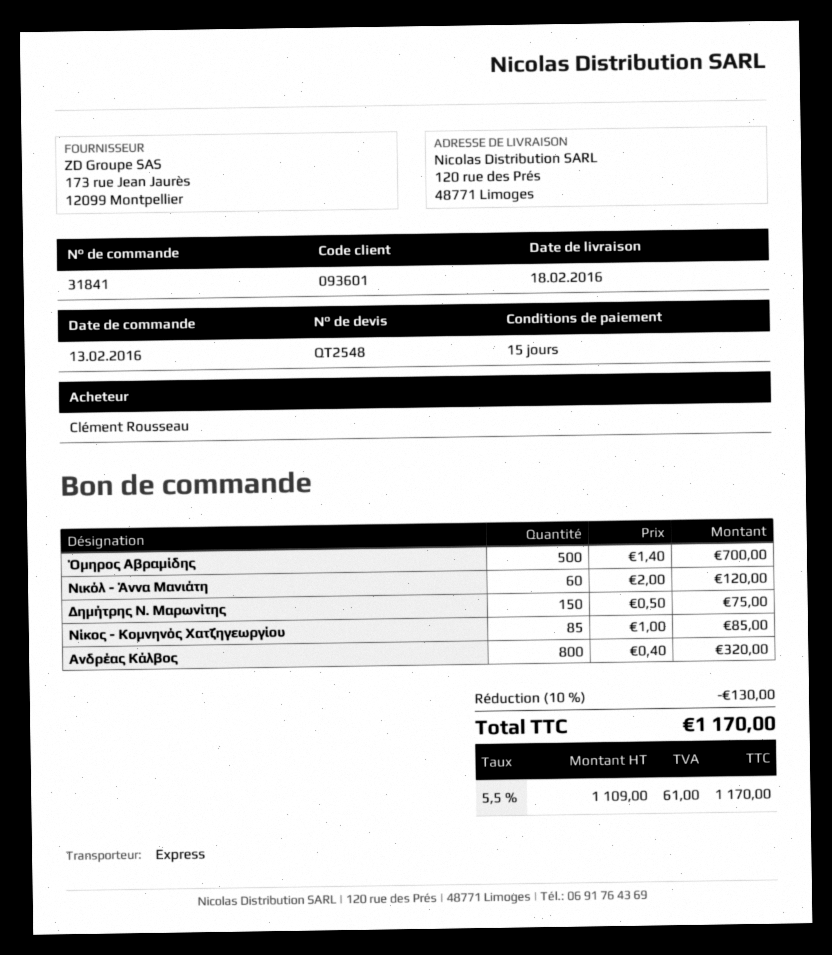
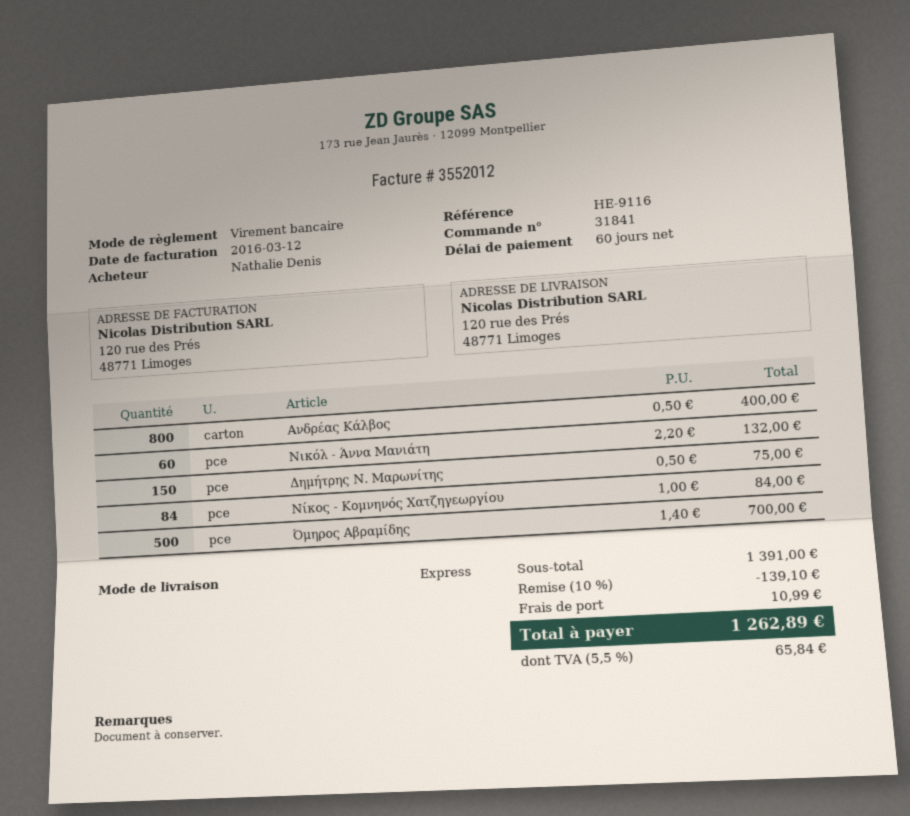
payment terms: 15 days -> 60 days
ordered by: Clément Rousseau -> Nathalie Denis
Νικόλ - Άννα Μανιάτη: 60 x 2.00 = 120.00 -> 60 x 2.20 = 132.00
Νίκος - Κομνηνός Χατζηγεωργίου: 85 x 1.00 = 85.00 -> 84 x 1.00 = 84.00
Ανδρέας Κάλβος: 800 x 0.40 = 320.00 -> 800 x 0.50 = 400.00
discount: 10% = 130.00 -> 10% = 139.10
shipping: none -> 10.99
tax: 5.5% = 61.00 -> 5.5% = 65.84
total: 1170.00 -> 1262.89

